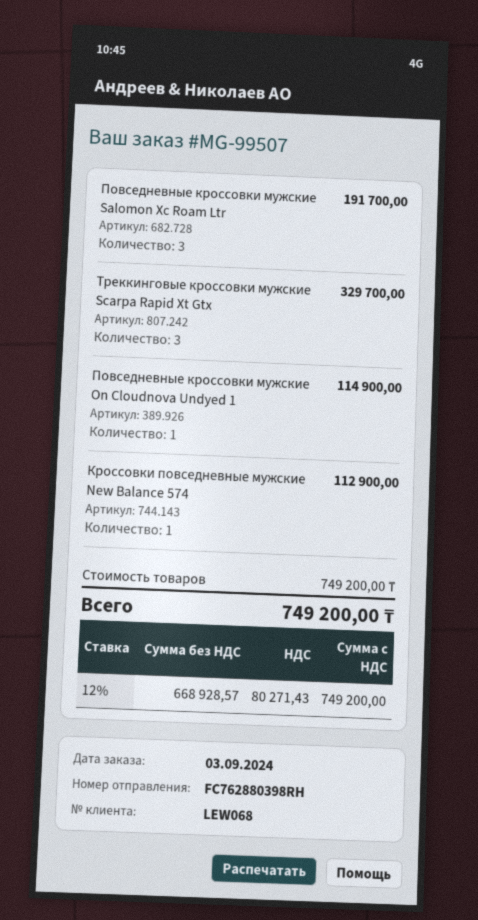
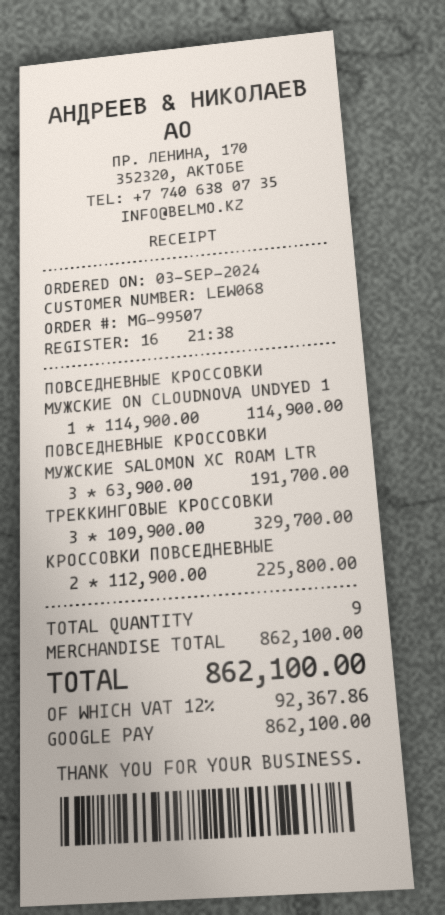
Кроссовки повседневные мужские New Balance 574: 1 for 112900.00 -> 2 for 225800.00
subtotal: 749200.00 -> 862100.00
tax: 12% = 80271.43 -> 12% = 92367.86
total: 749200.00 -> 862100.00

